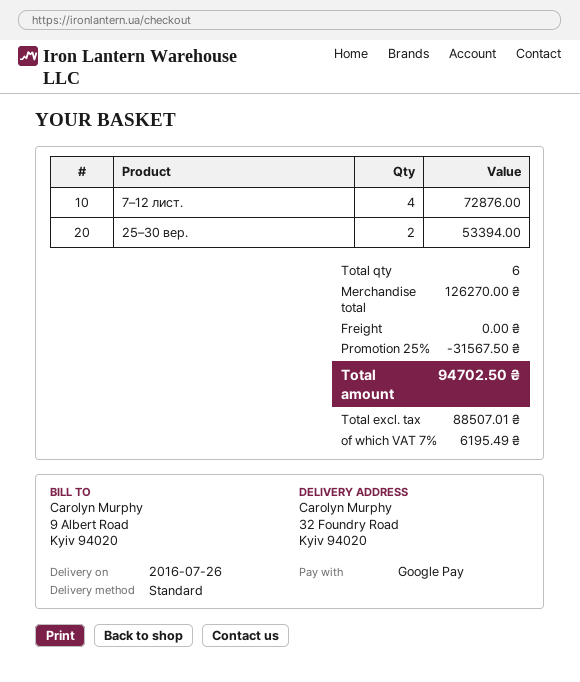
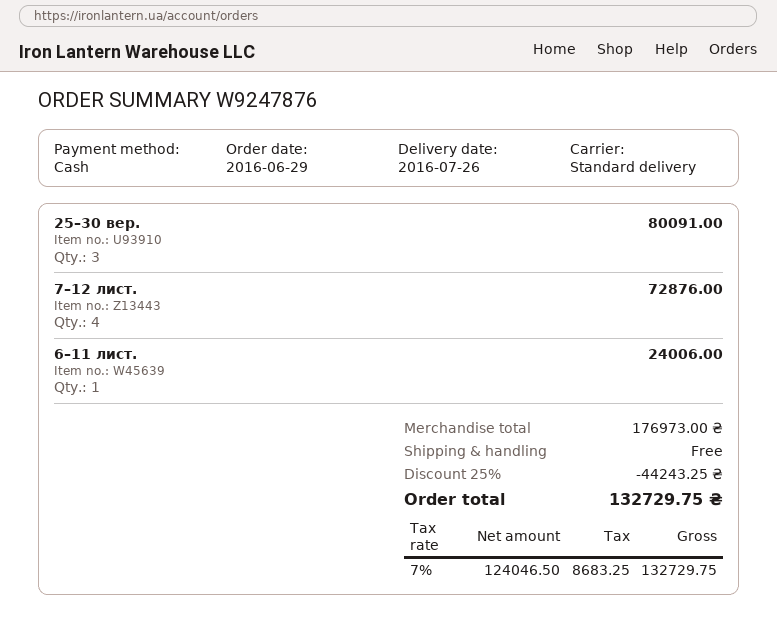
payment method: Google Pay -> cash
25–30 вер.: 2 for 53394.00 -> 3 for 80091.00
6–11 лист.: none -> 1 for 24006.00
subtotal: 126270.00 -> 176973.00
discount: 25% = 31567.50 -> 25% = 44243.25
net: 88507.01 -> 124046.50
tax: 7% = 6195.49 -> 7% = 8683.25
total: 94702.50 -> 132729.75

